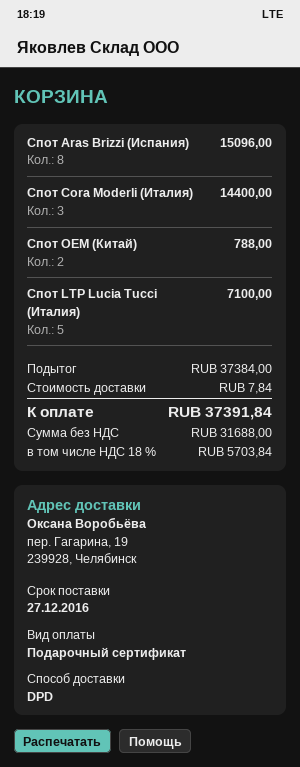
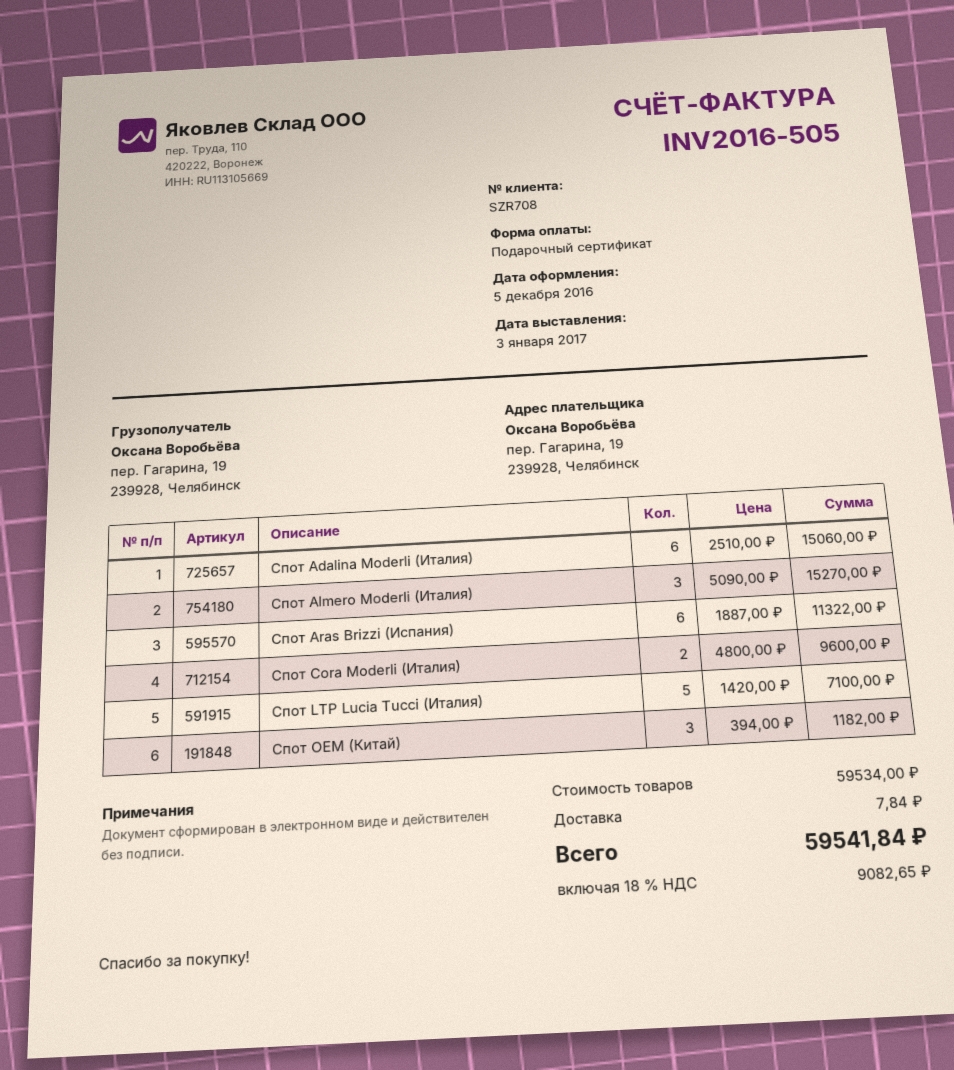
Спот Aras Brizzi (Испания): 8 for 15096.00 -> 6 for 11322.00
Спот Cora Moderli (Италия): 3 for 14400.00 -> 2 for 9600.00
Спот OEM (Китай): 2 for 788.00 -> 3 for 1182.00
Спот Adalina Moderli (Италия): none -> 6 for 15060.00
Спот Almero Moderli (Италия): none -> 3 for 15270.00
subtotal: 37384.00 -> 59534.00
tax: 18% = 5703.84 -> 18% = 9082.65
total: 37391.84 -> 59541.84

